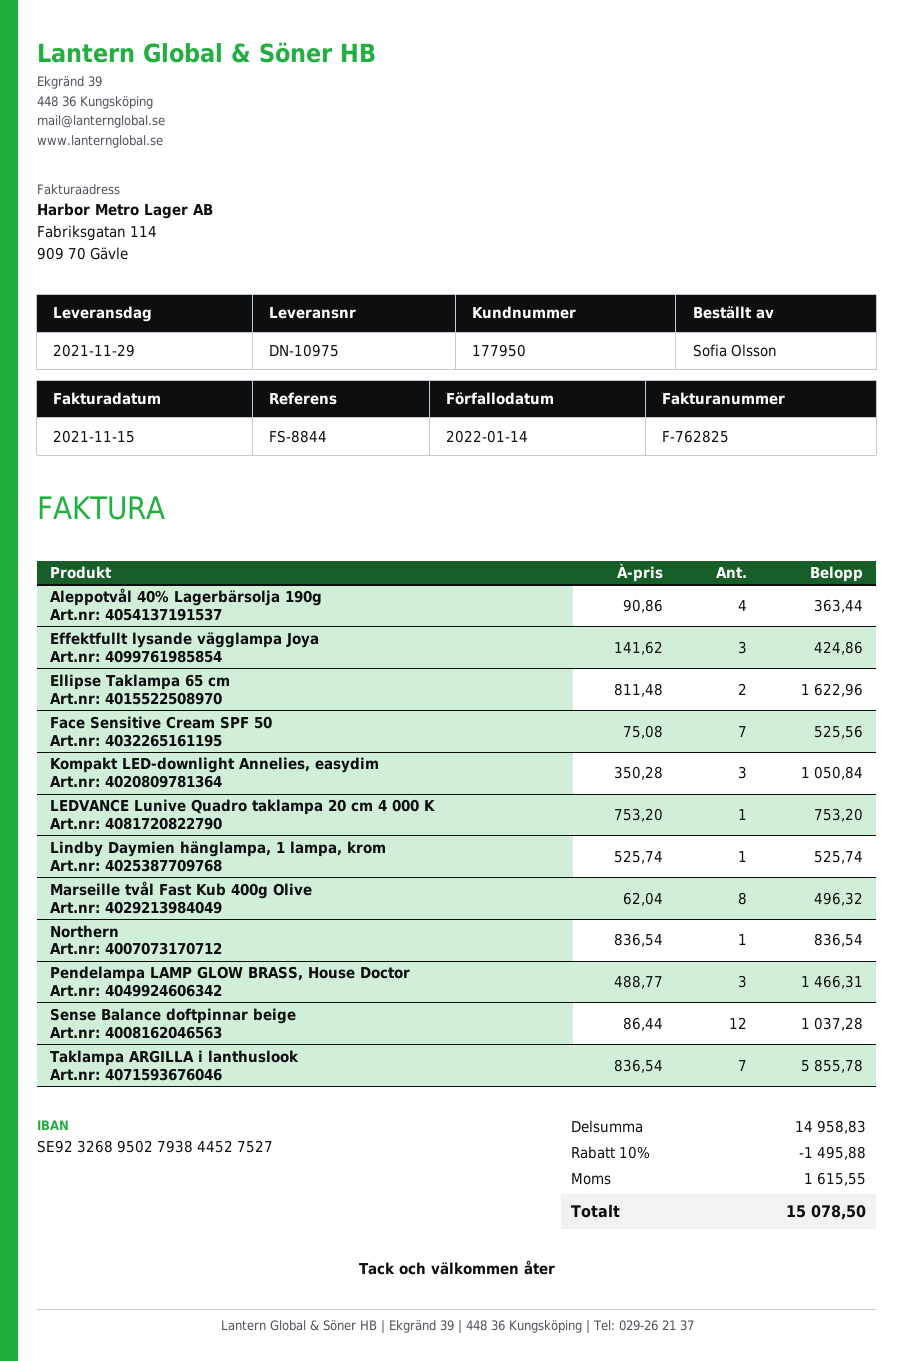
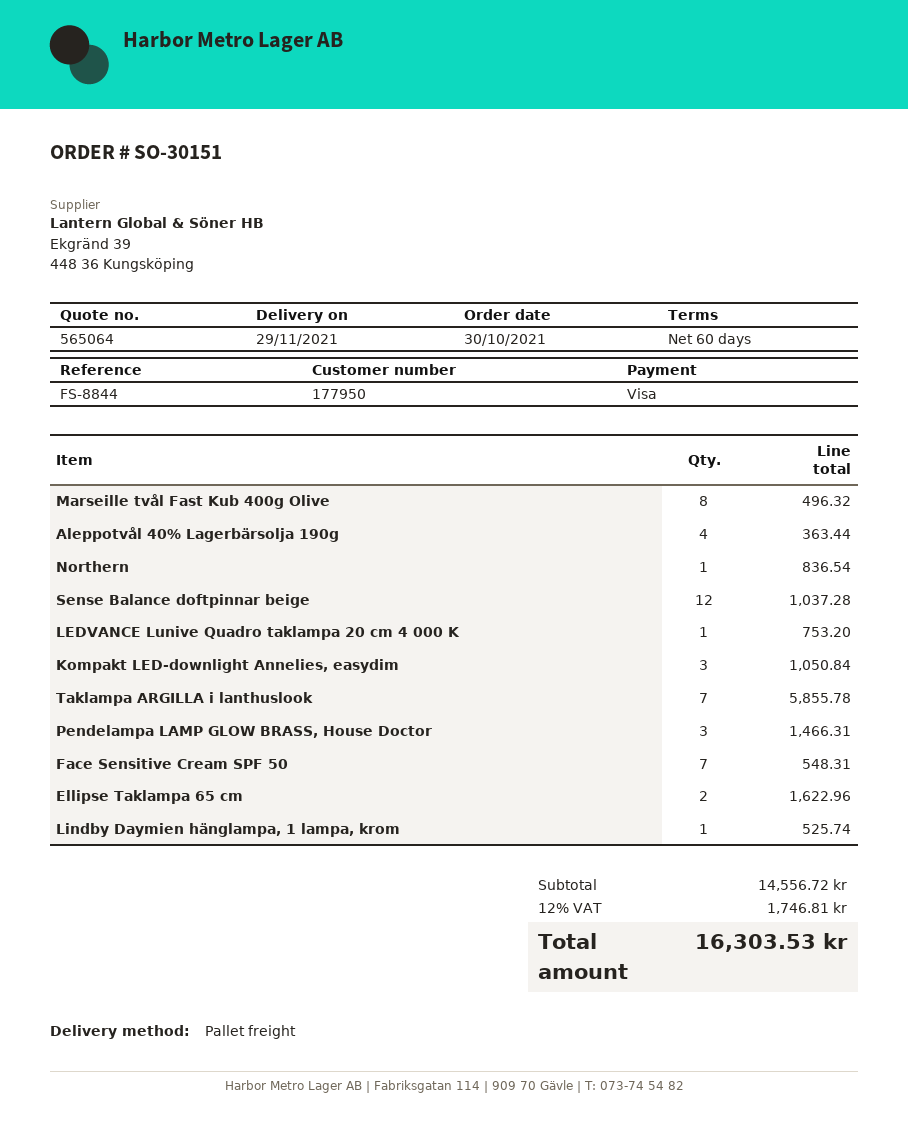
Effektfullt lysande vägglampa Joya: 3 for 424.86 -> none
Face Sensitive Cream SPF 50: 7 for 525.56 -> 7 for 548.31
subtotal: 14958.83 -> 14556.72
discount: 10% = 1495.88 -> none
tax: 1615.55 -> 1746.81
total: 15078.50 -> 16303.53

